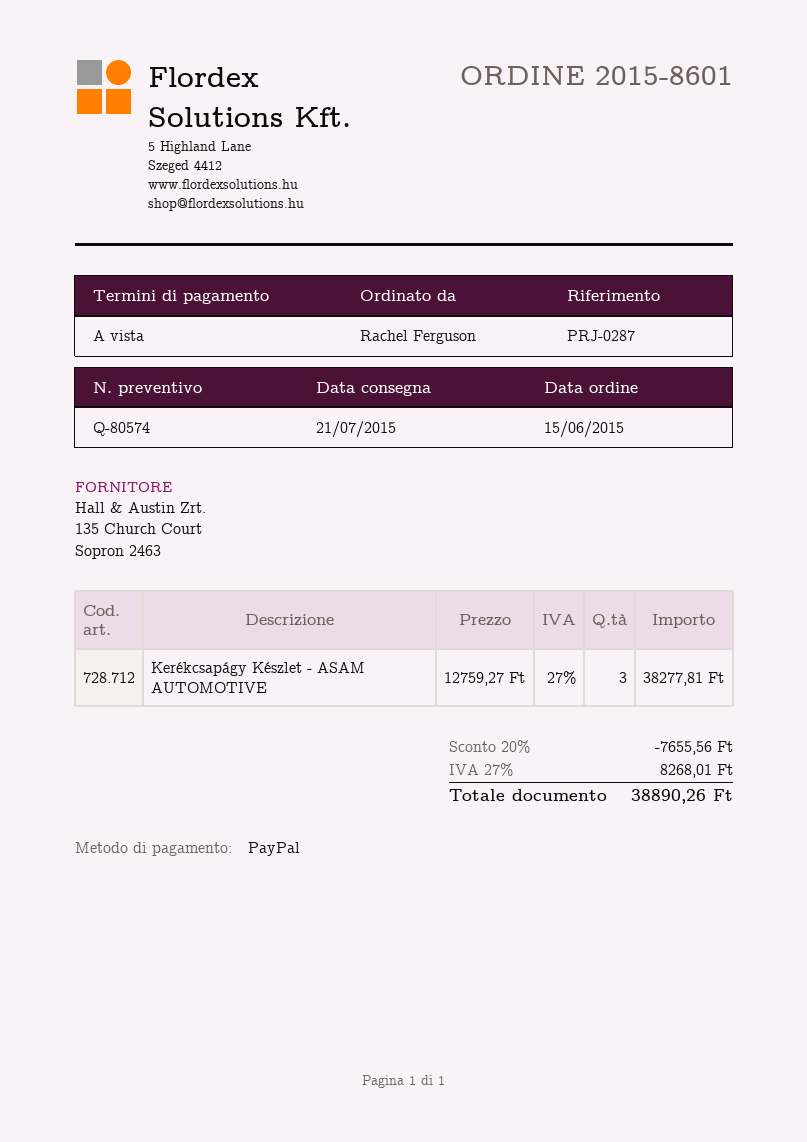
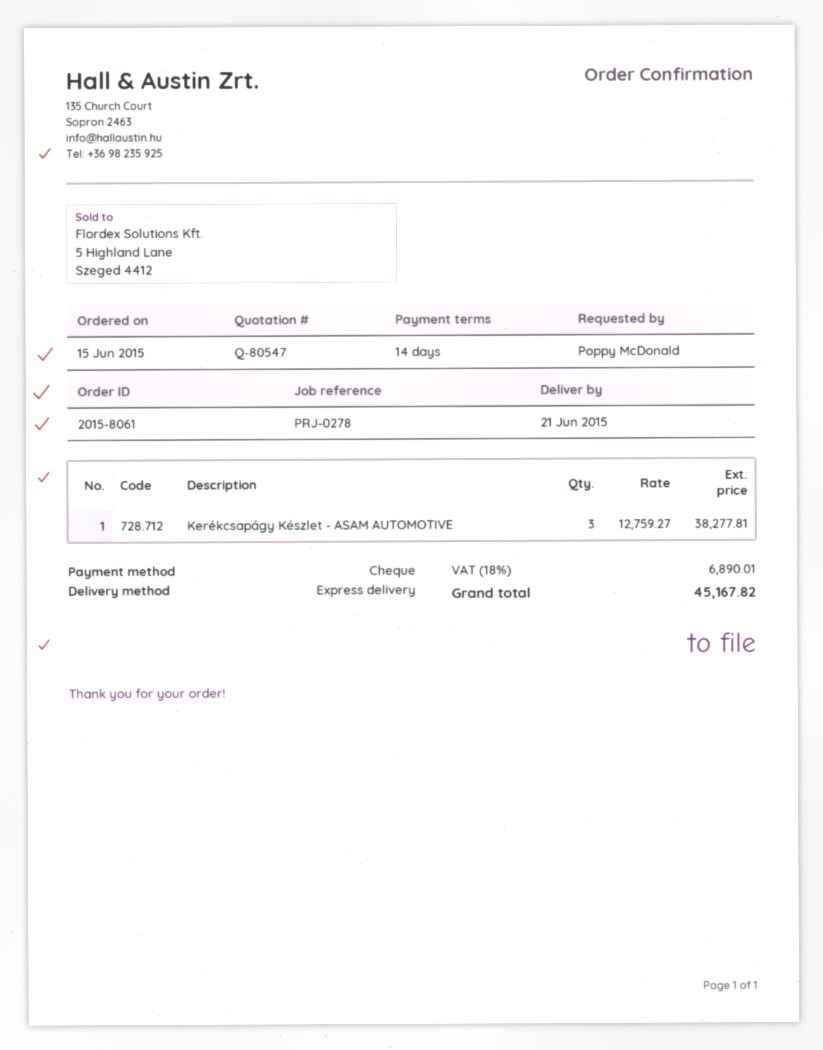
quote number: Q-80574 -> Q-80547
order number: 2015-8601 -> 2015-8061
delivery date: 2015-07-21 -> 2015-06-21
payment terms: on receipt -> 14 days
reference: PRJ-0287 -> PRJ-0278
ordered by: Rachel Ferguson -> Poppy McDonald
payment method: PayPal -> cheque
discount: 20% = 7655.56 -> none
tax: 27% = 8268.01 -> 18% = 6890.01
total: 38890.26 -> 45167.82

